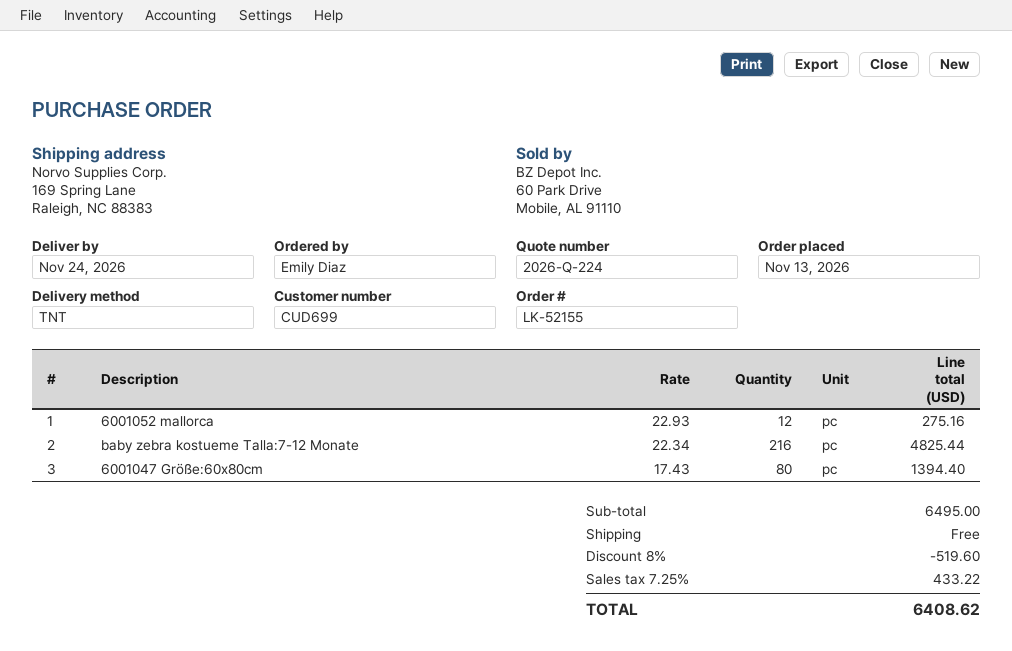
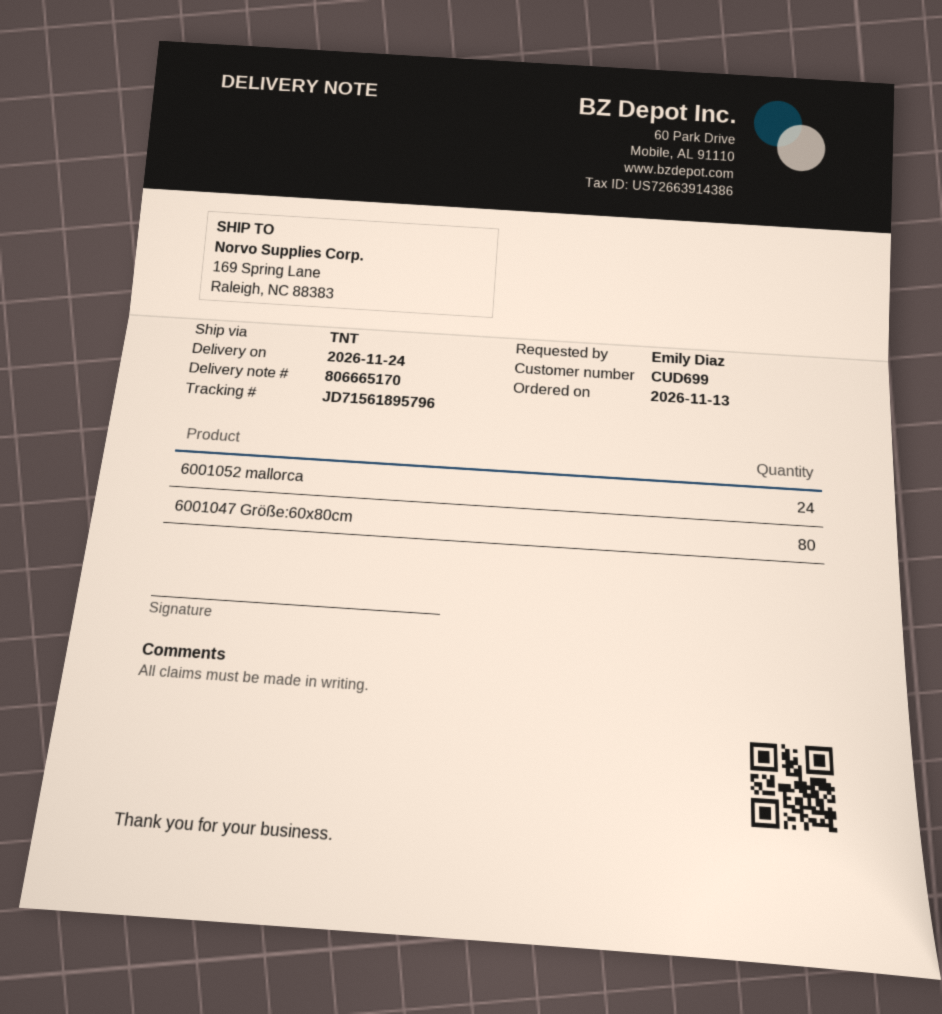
6001052 mallorca: 12 -> 24
baby zebra kostueme Talla:7-12 Monate: 216 -> none

